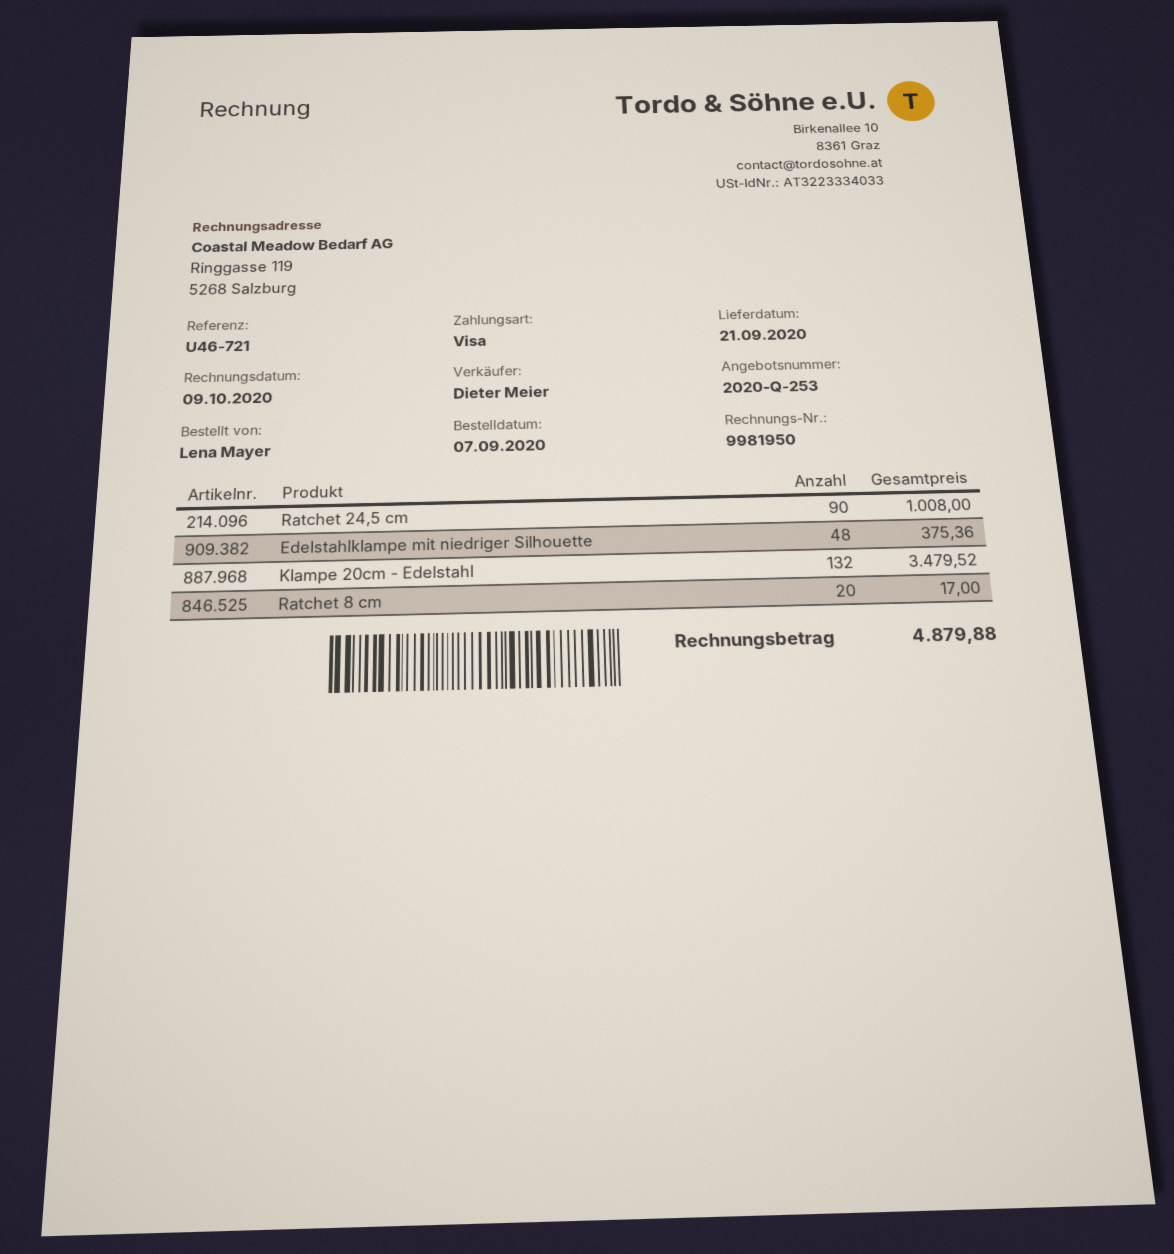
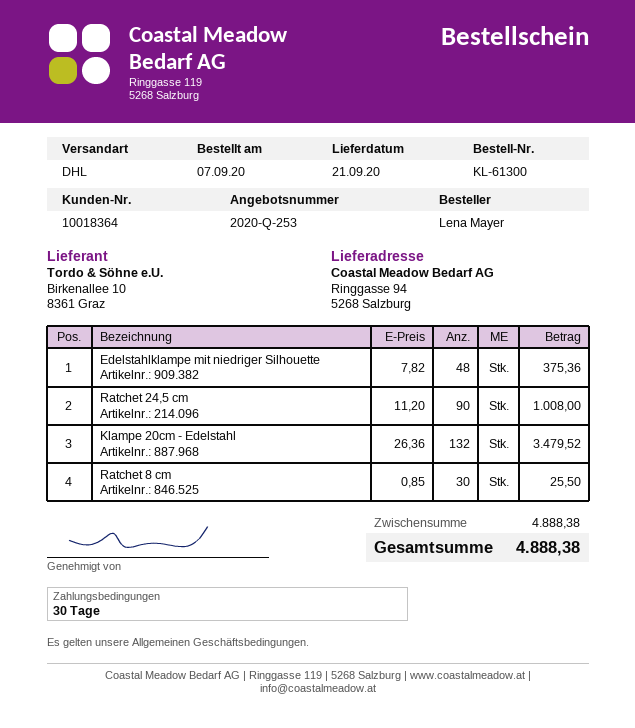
Ratchet 8 cm: 20 for 17.00 -> 30 for 25.50
total: 4879.88 -> 4888.38

